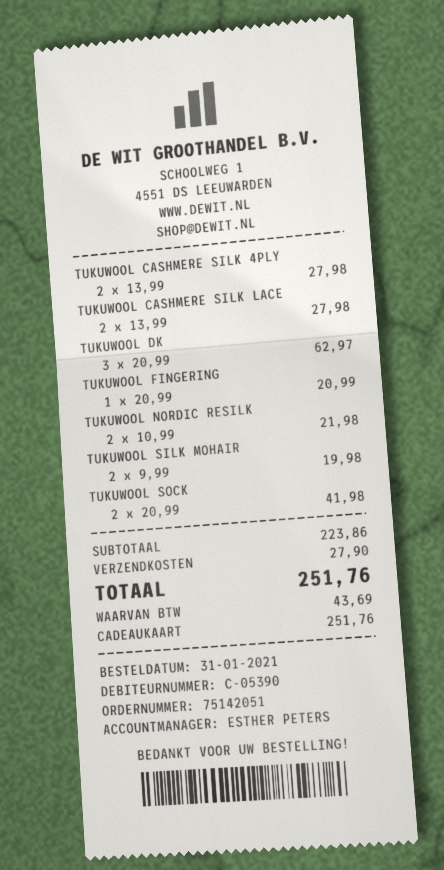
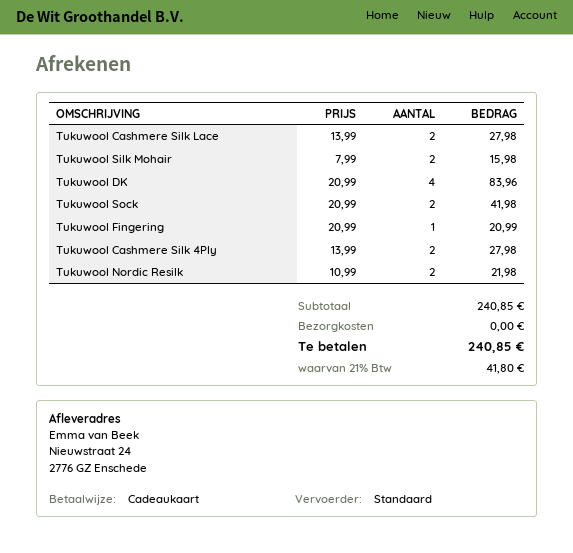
TUKUWOOL DK: 3 x 20.99 = 62.97 -> 4 x 20.99 = 83.96
TUKUWOOL SILK MOHAIR: 2 x 9.99 = 19.98 -> 2 x 7.99 = 15.98
subtotal: 223.86 -> 240.85
shipping: 27.90 -> 0.00
tax: 43.69 -> 41.80
total: 251.76 -> 240.85

